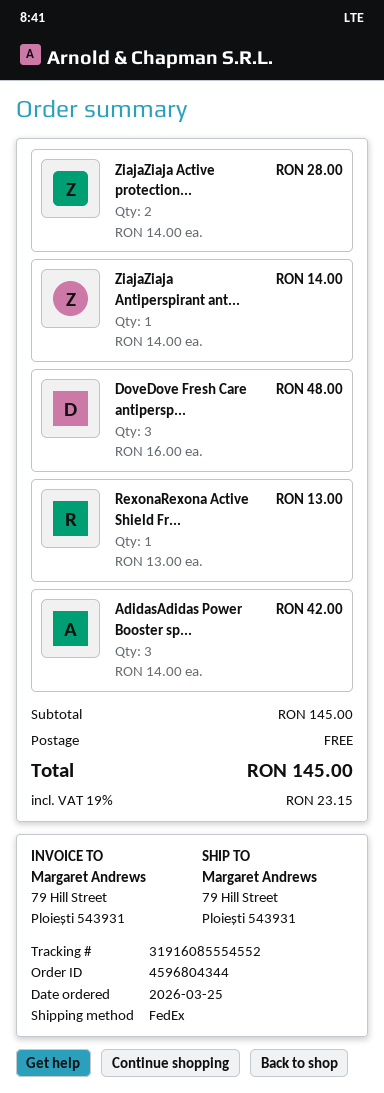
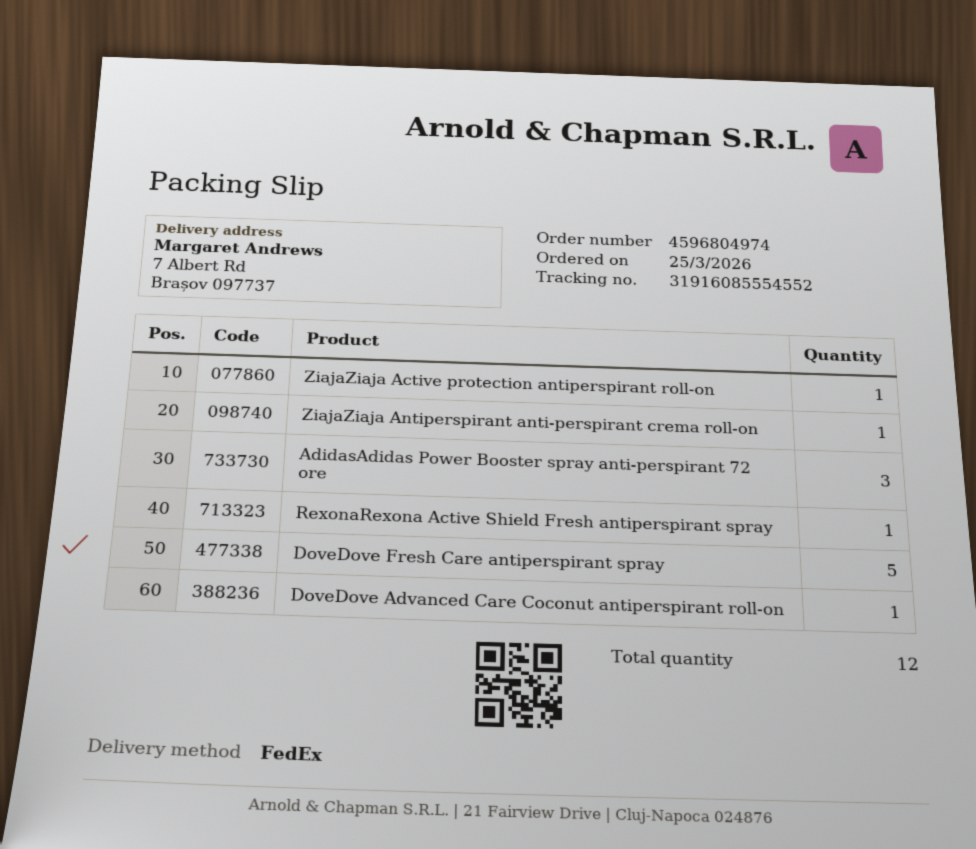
order number: 4596804344 -> 4596804974
ship to: 79 Hill Street, Ploiești 543931 -> 7 Albert Rd, Brașov 097737
ZiajaZiaja Active protection...: 2 -> 1
DoveDove Fresh Care antipersp...: 3 -> 5
DoveDove Advanced Care Coconut antiperspirant roll-on: none -> 1

